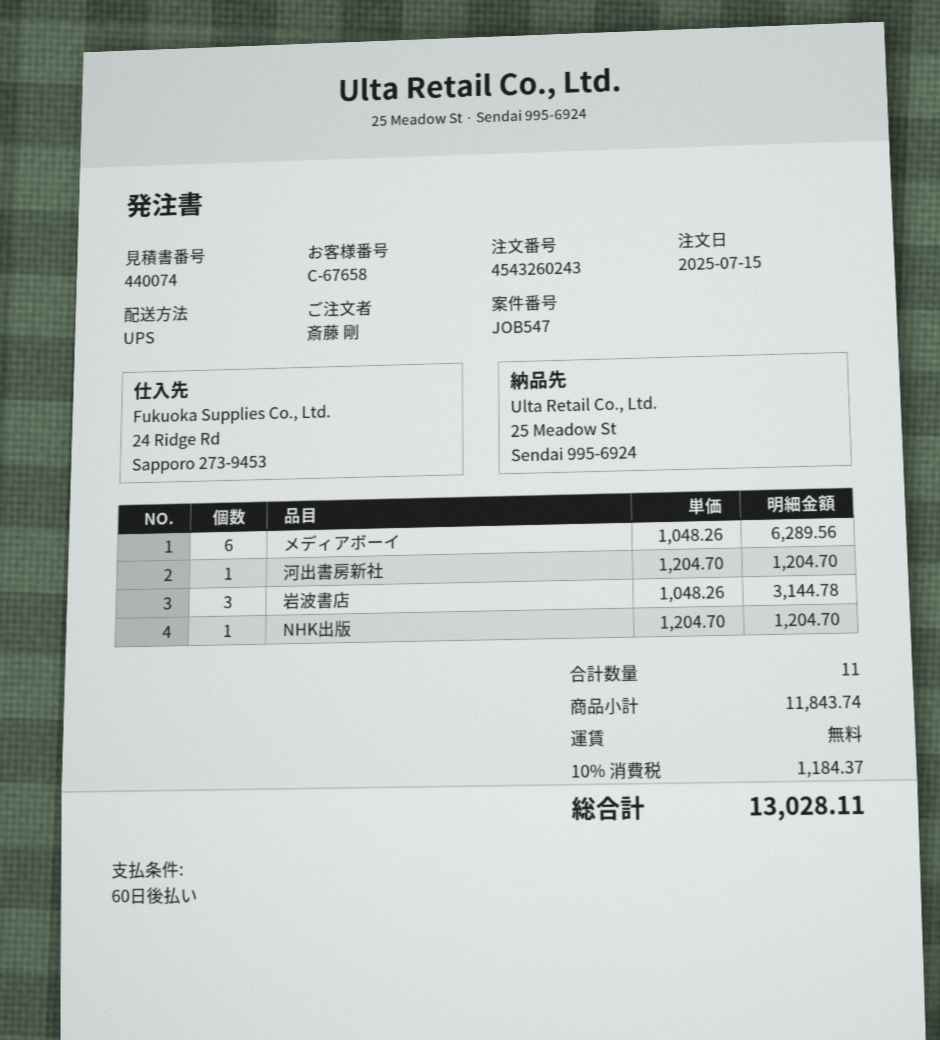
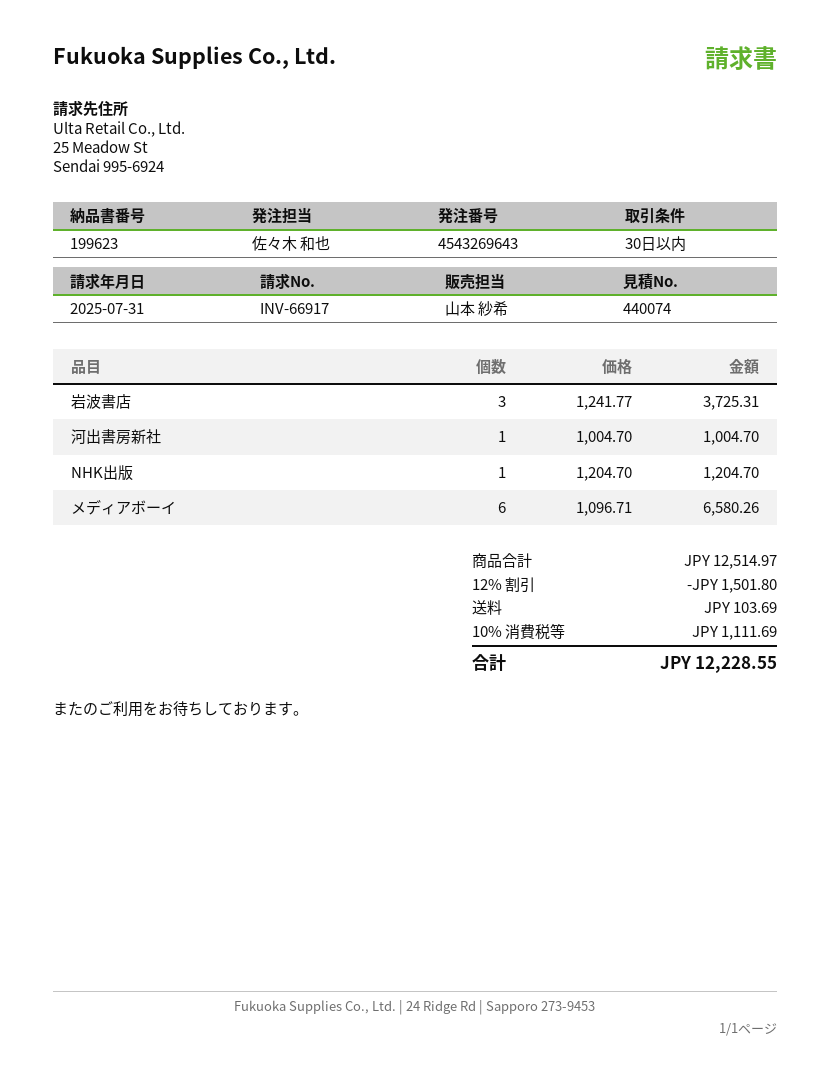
order number: 4543260243 -> 4543269643
payment terms: 60 days -> 30 days
ordered by: 斎藤 剛 -> 佐々木 和也
メディアボーイ: 6 x 1048.26 = 6289.56 -> 6 x 1096.71 = 6580.26
河出書房新社: 1 x 1204.70 = 1204.70 -> 1 x 1004.70 = 1004.70
岩波書店: 3 x 1048.26 = 3144.78 -> 3 x 1241.77 = 3725.31
subtotal: 11843.74 -> 12514.97
discount: none -> 12% = 1501.80
shipping: 0.00 -> 103.69
tax: 10% = 1184.37 -> 10% = 1111.69
total: 13028.11 -> 12228.55

